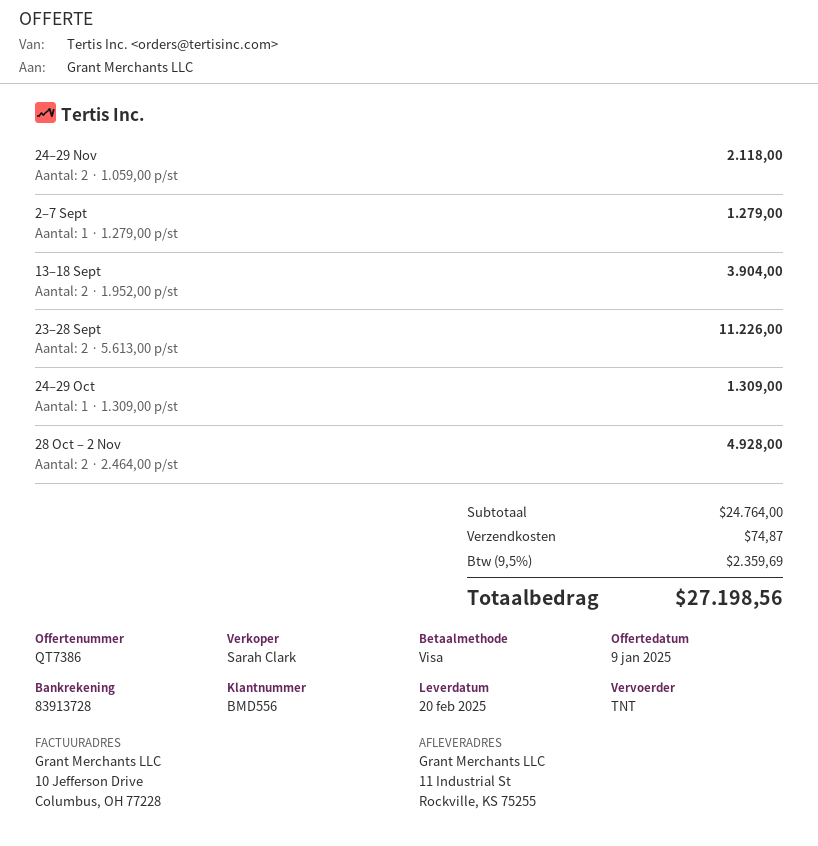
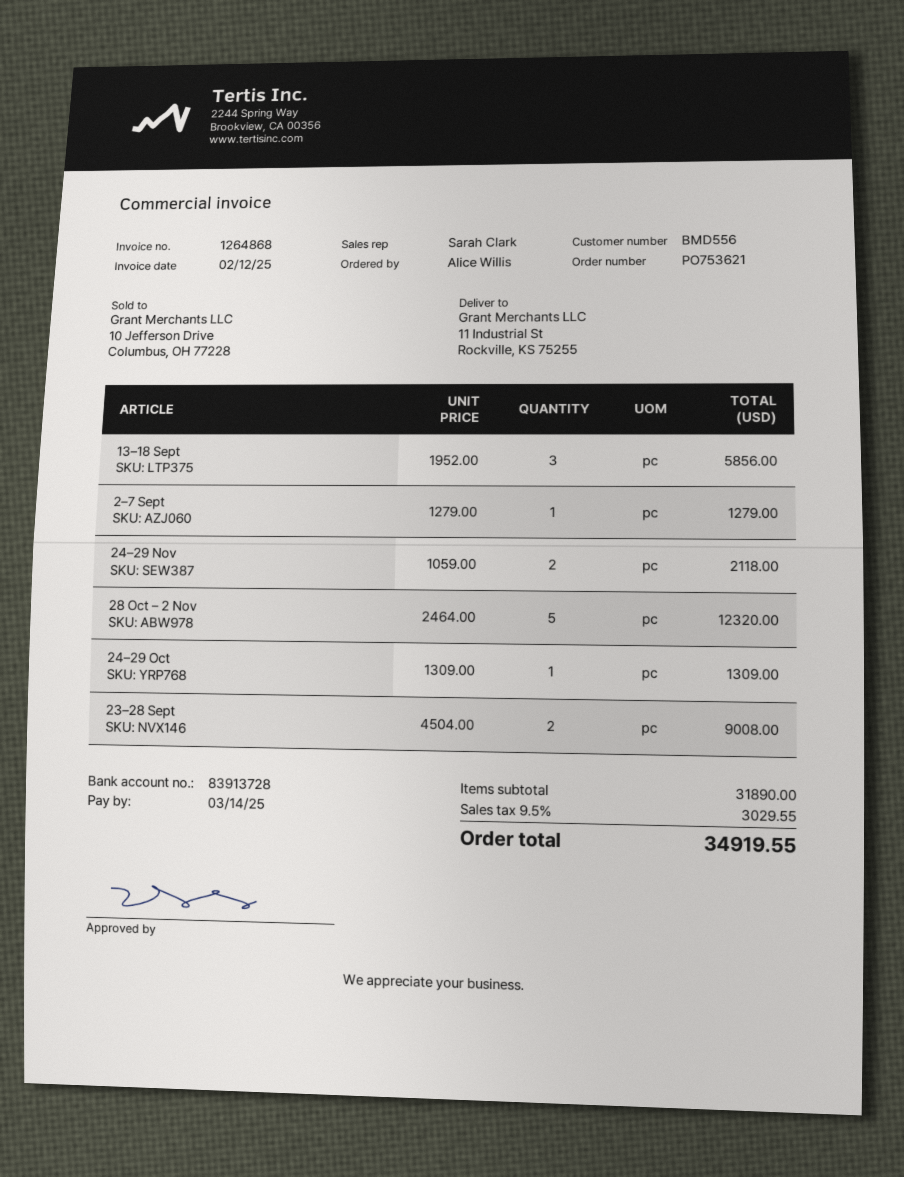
13–18 Sept: 2 x 1952.00 = 3904.00 -> 3 x 1952.00 = 5856.00
23–28 Sept: 2 x 5613.00 = 11226.00 -> 2 x 4504.00 = 9008.00
28 Oct – 2 Nov: 2 x 2464.00 = 4928.00 -> 5 x 2464.00 = 12320.00
subtotal: 24764.00 -> 31890.00
shipping: 74.87 -> none
tax: 9.5% = 2359.69 -> 9.5% = 3029.55
total: 27198.56 -> 34919.55

